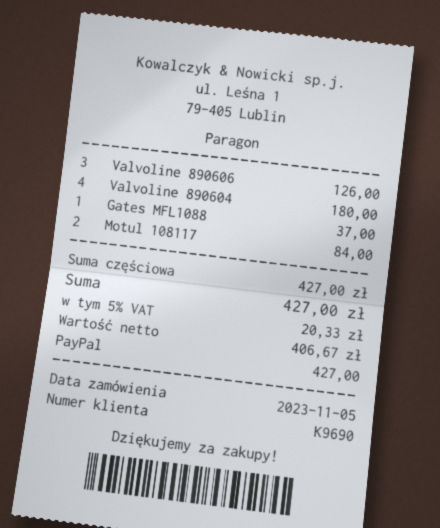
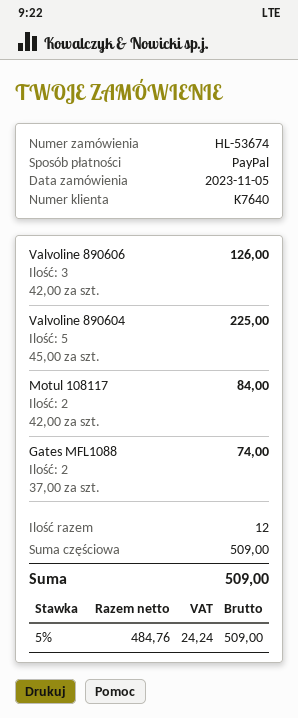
customer number: K9690 -> K7640
Valvoline 890604: 4 for 180.00 -> 5 for 225.00
Gates MFL1088: 1 for 37.00 -> 2 for 74.00
subtotal: 427.00 -> 509.00
net: 406.67 -> 484.76
tax: 5% = 20.33 -> 5% = 24.24
total: 427.00 -> 509.00

